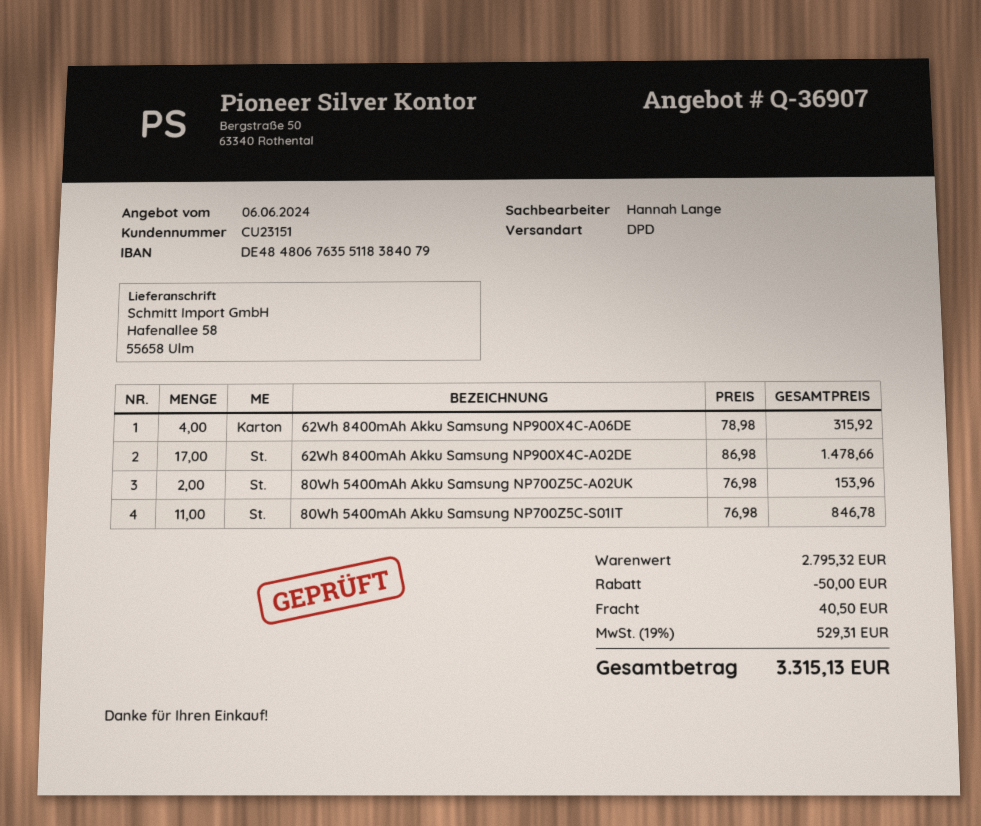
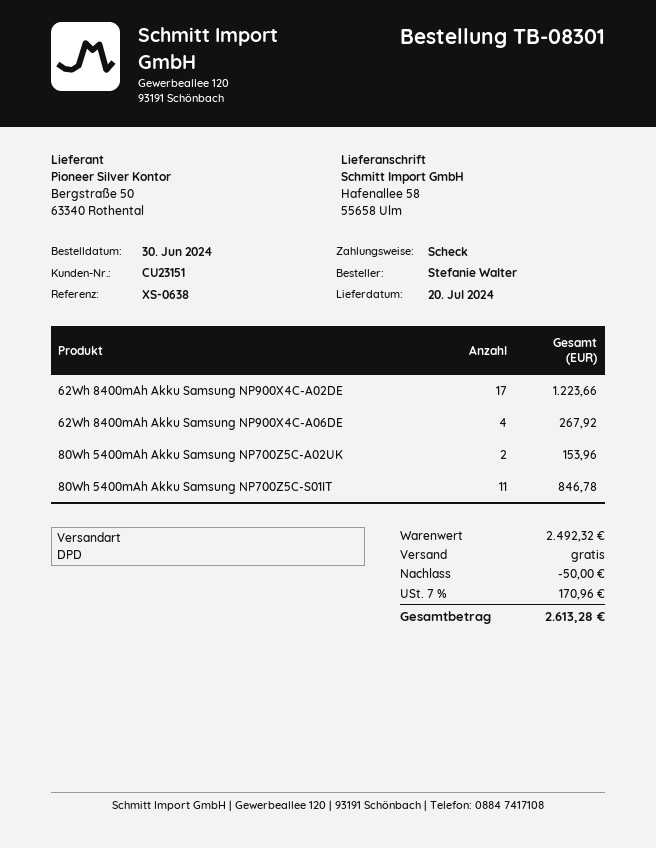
62Wh 8400mAh Akku Samsung NP900X4C-A06DE: 4 for 315.92 -> 4 for 267.92
62Wh 8400mAh Akku Samsung NP900X4C-A02DE: 17 for 1478.66 -> 17 for 1223.66
subtotal: 2795.32 -> 2492.32
shipping: 40.50 -> 0.00
tax: 19% = 529.31 -> 7% = 170.96
total: 3315.13 -> 2613.28

